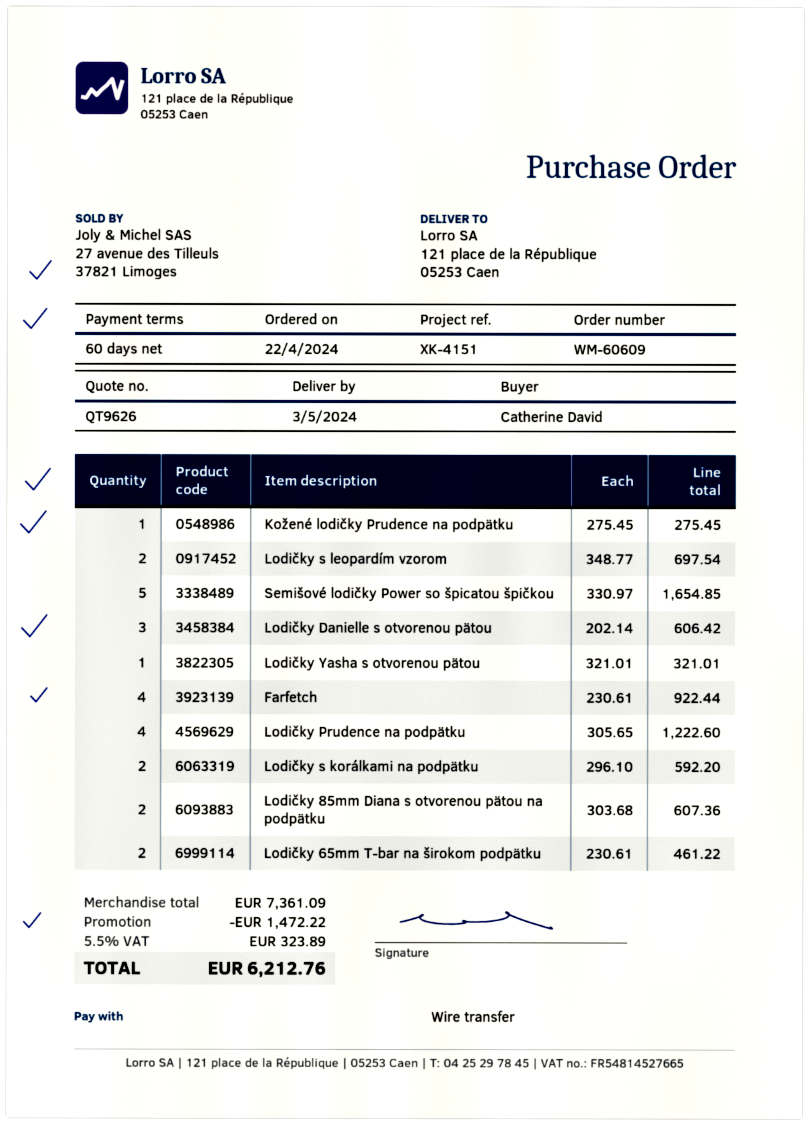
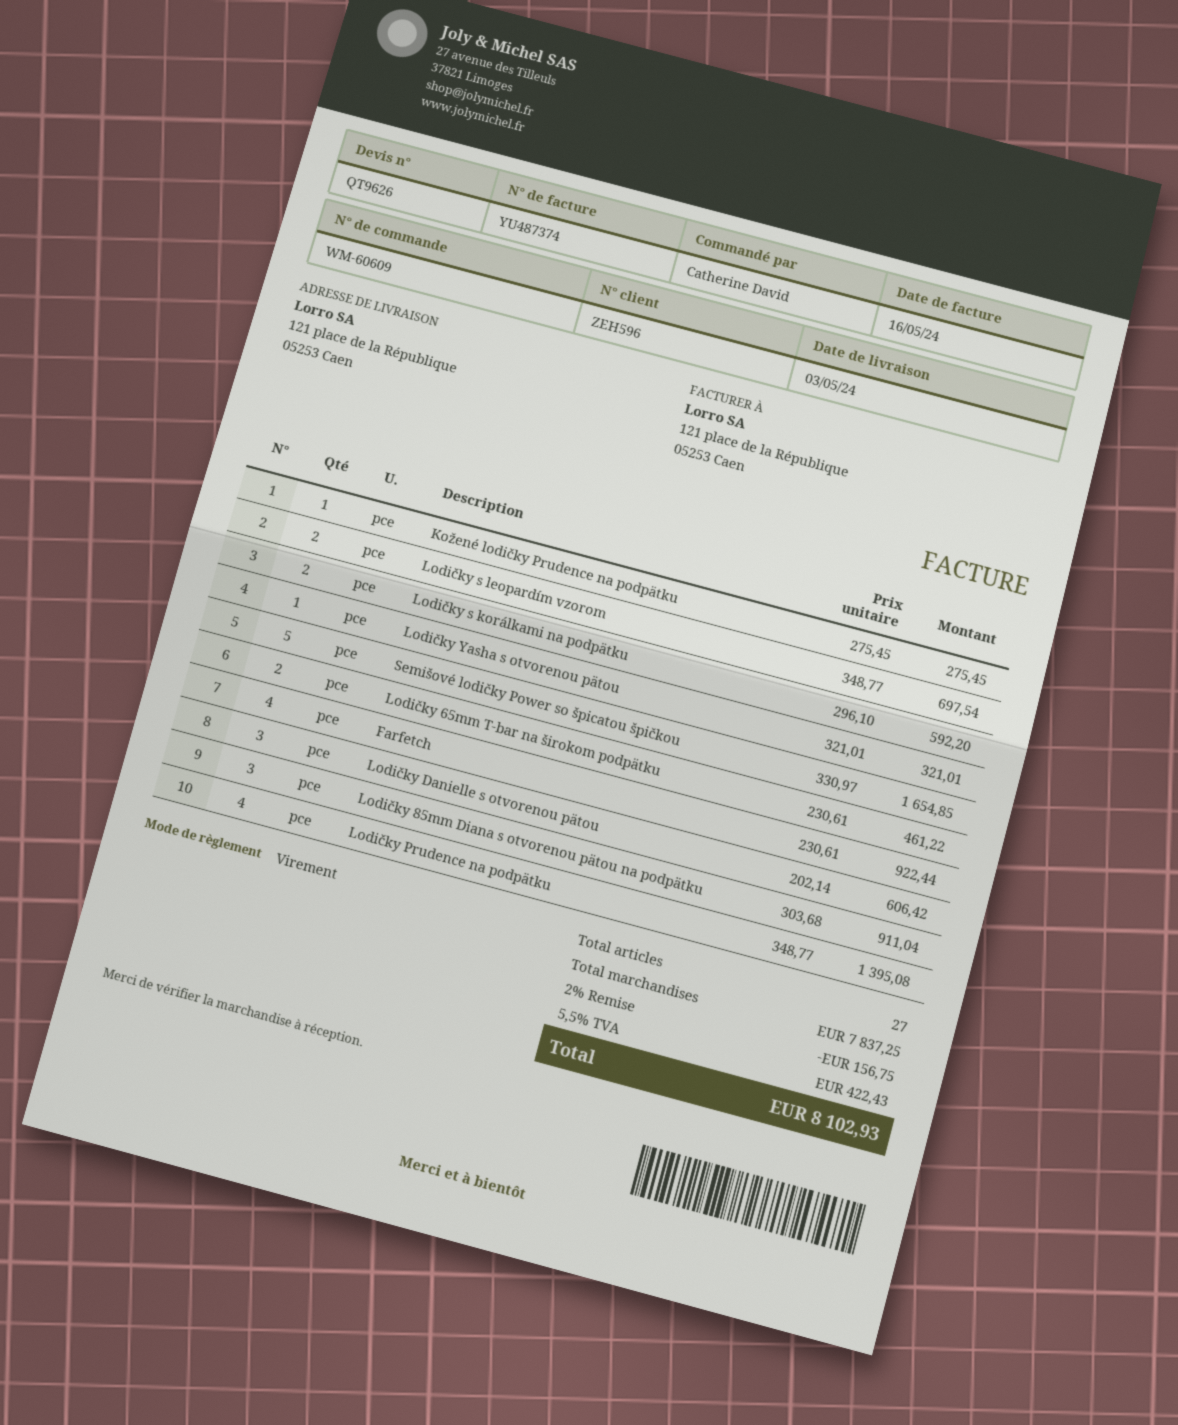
Lodičky Prudence na podpätku: 4 x 305.65 = 1222.60 -> 4 x 348.77 = 1395.08
Lodičky 85mm Diana s otvorenou pätou na podpätku: 2 x 303.68 = 607.36 -> 3 x 303.68 = 911.04
subtotal: 7361.09 -> 7837.25
discount: 1472.22 -> 156.75
tax: 5.5% = 323.89 -> 5.5% = 422.43
total: 6212.76 -> 8102.93

